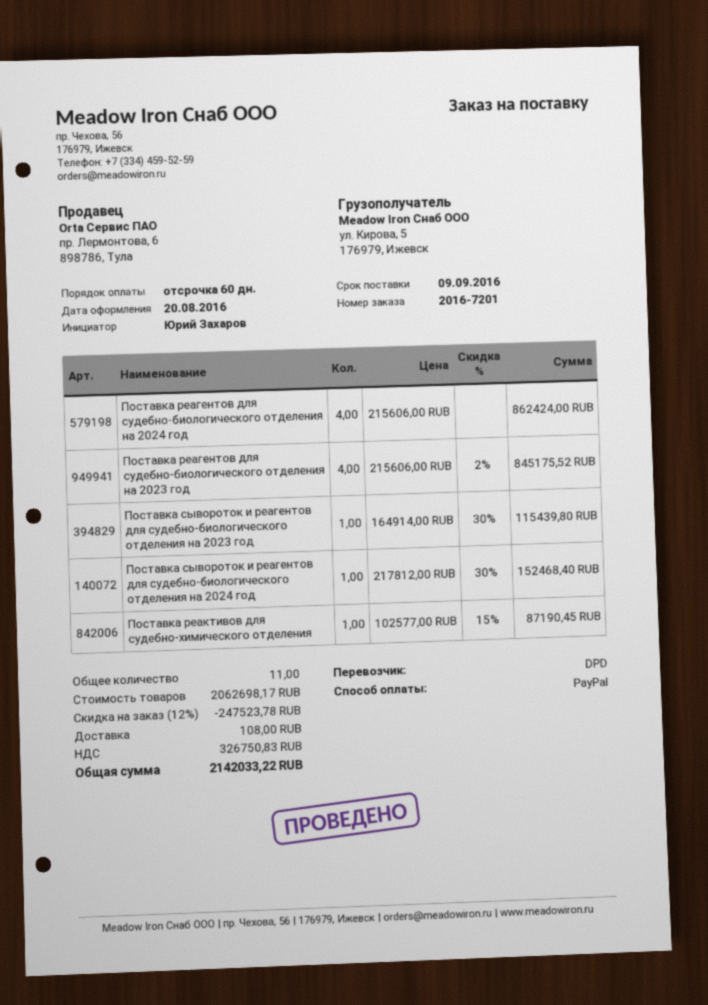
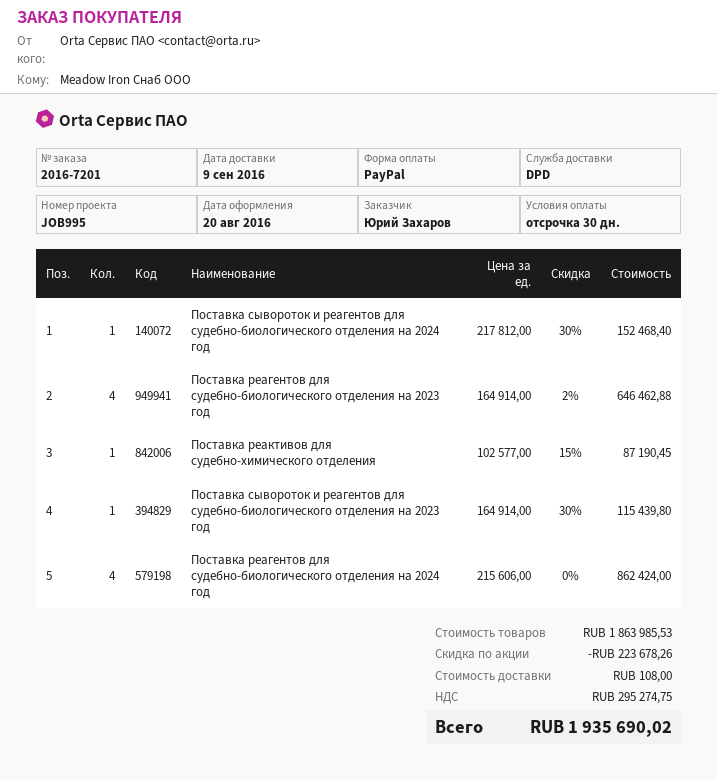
payment terms: 60 days -> 30 days
Поставка реагентов для судебно-биологического отделения на 2023 год: 4 x 215606.00 - 2% = 845175.52 -> 4 x 164914.00 - 2% = 646462.88
subtotal: 2062698.17 -> 1863985.53
discount: 247523.78 -> 223678.26
tax: 326750.83 -> 295274.75
total: 2142033.22 -> 1935690.02

